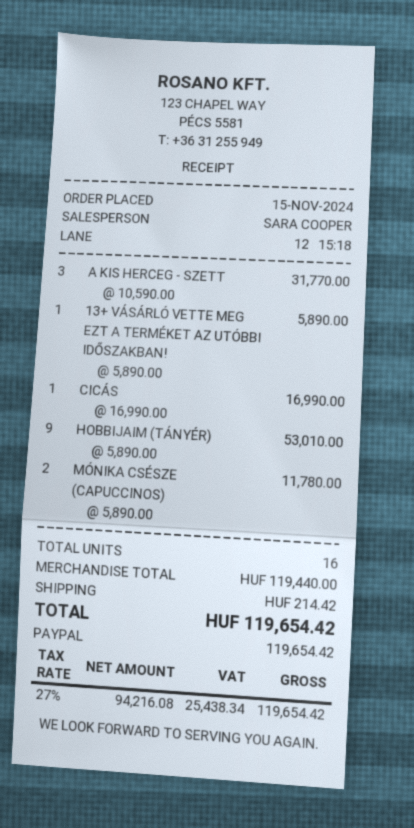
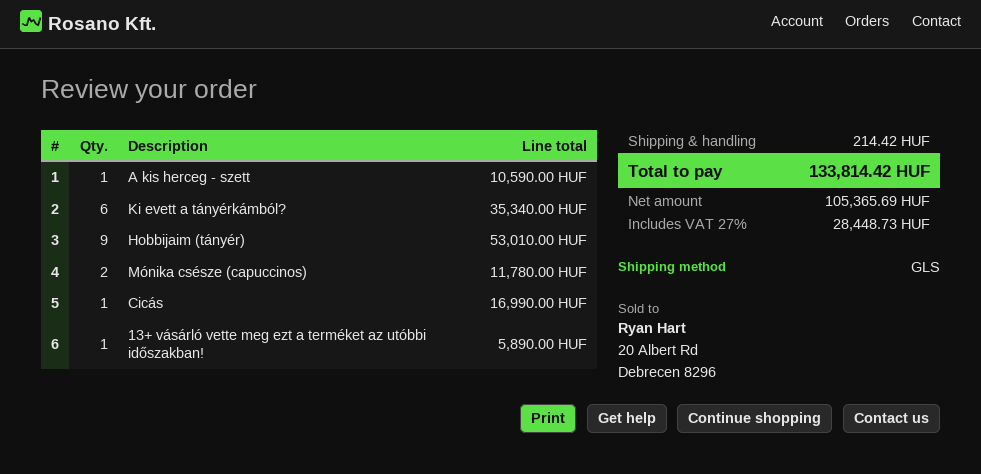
A KIS HERCEG - SZETT: 3 for 31770.00 -> 1 for 10590.00
Ki evett a tányérkámból?: none -> 6 for 35340.00
net: 94216.08 -> 105365.69
tax: 27% = 25438.34 -> 27% = 28448.73
total: 119654.42 -> 133814.42

